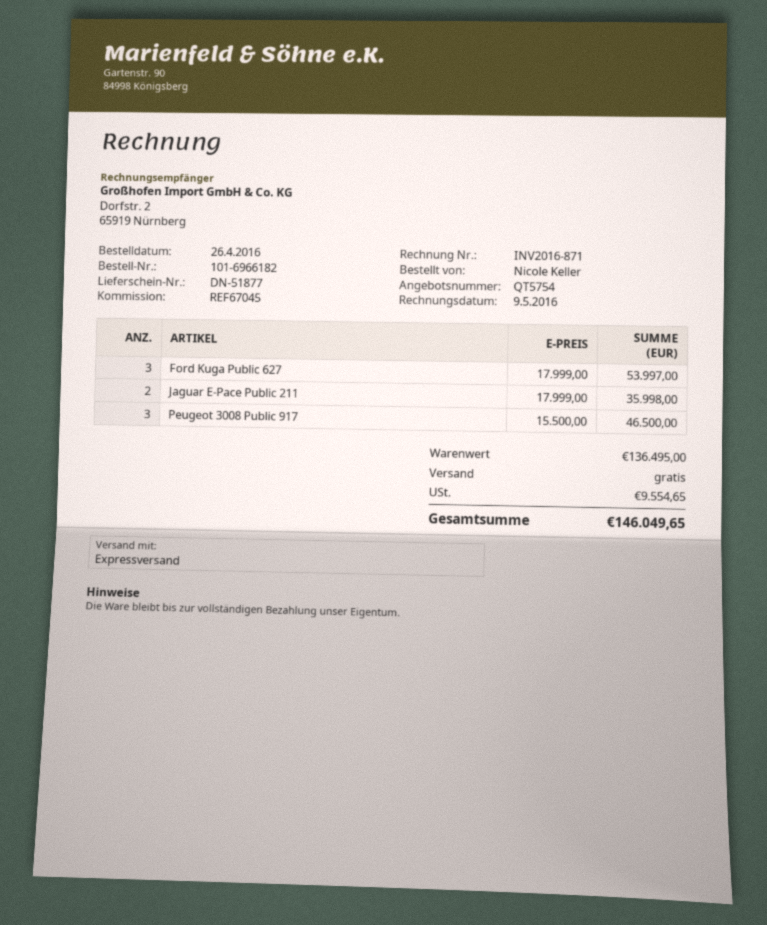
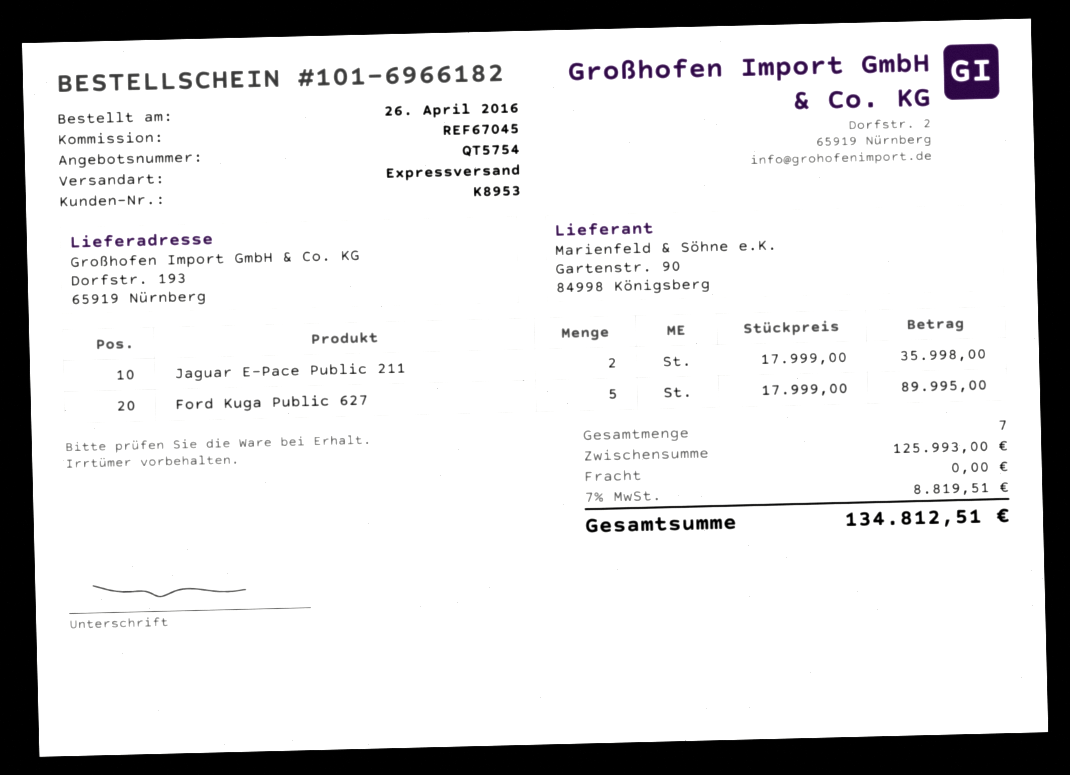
Ford Kuga Public 627: 3 x 17999.00 = 53997.00 -> 5 x 17999.00 = 89995.00
Peugeot 3008 Public 917: 3 x 15500.00 = 46500.00 -> none
subtotal: 136495.00 -> 125993.00
tax: 9554.65 -> 8819.51
total: 146049.65 -> 134812.51

